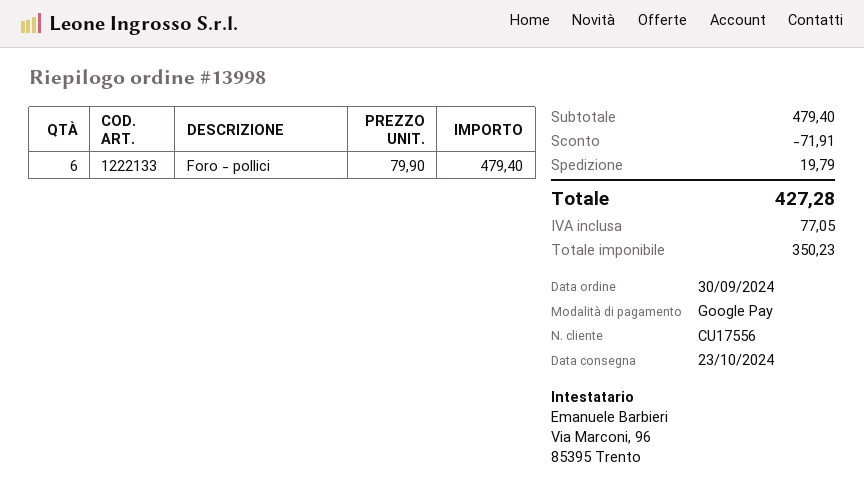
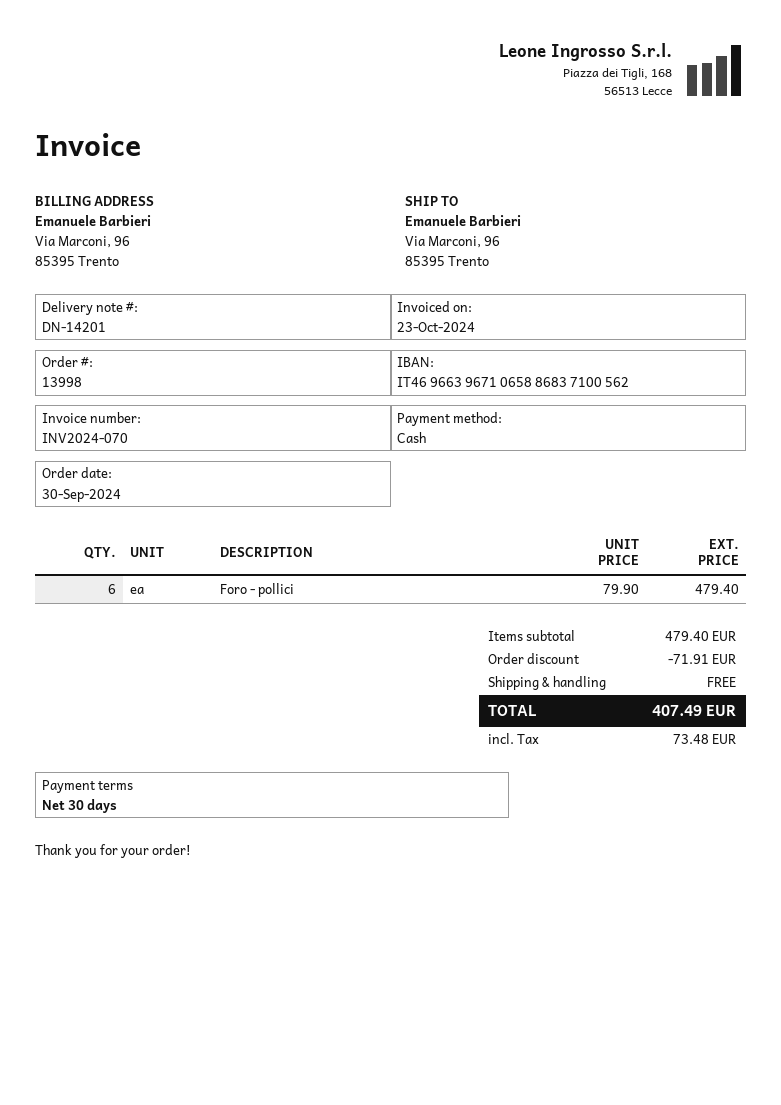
payment method: Google Pay -> cash
shipping: 19.79 -> 0.00
tax: 77.05 -> 73.48
total: 427.28 -> 407.49

